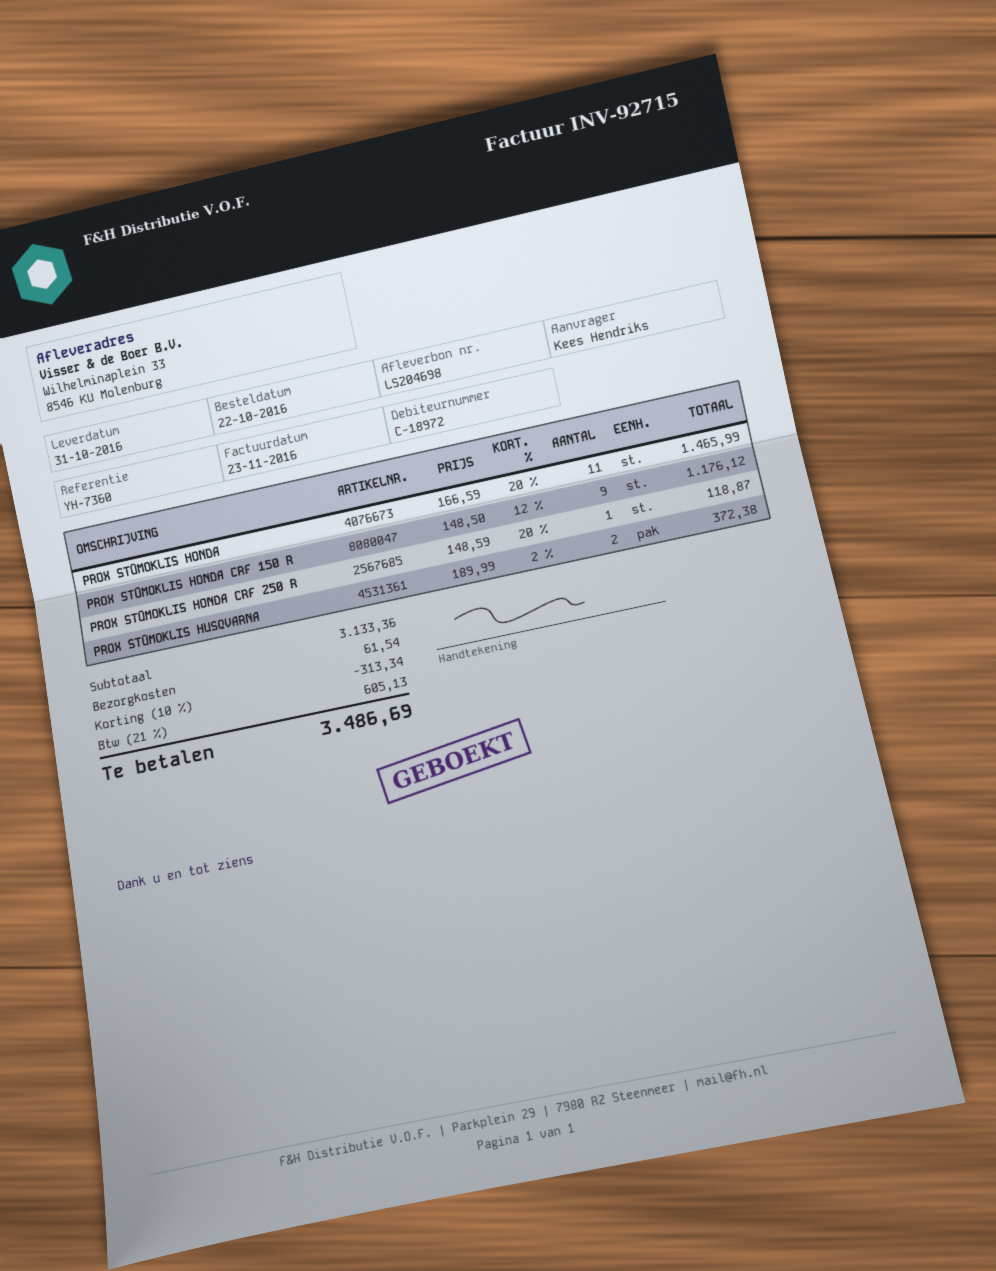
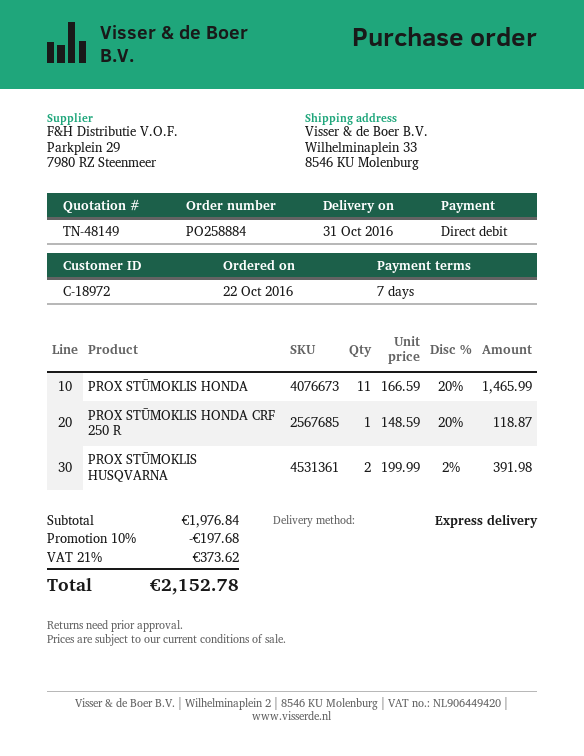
PROX STŪMOKLIS HONDA CRF 150 R: 9 x 148.50 - 12% = 1176.12 -> none
PROX STŪMOKLIS HUSQVARNA: 2 x 189.99 - 2% = 372.38 -> 2 x 199.99 - 2% = 391.98
subtotal: 3133.36 -> 1976.84
discount: 10% = 313.34 -> 10% = 197.68
shipping: 61.54 -> none
tax: 21% = 605.13 -> 21% = 373.62
total: 3486.69 -> 2152.78

